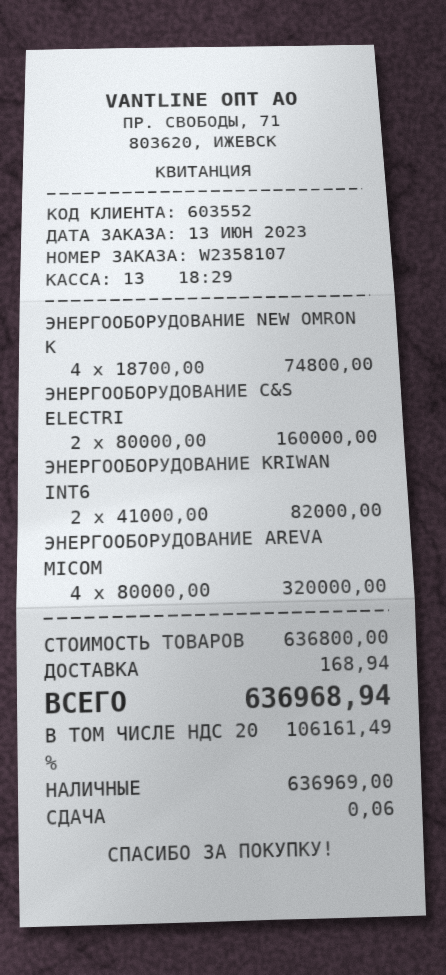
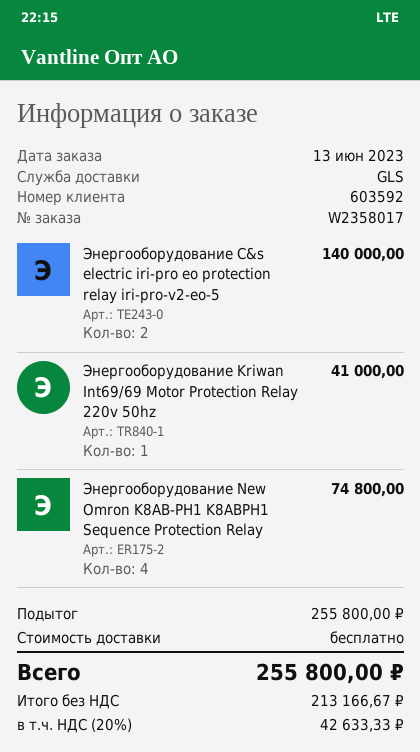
order number: W2358107 -> W2358017
customer number: 603552 -> 603592
ЭНЕРГООБОРУДОВАНИЕ C&S ELECTRI: 2 for 160000.00 -> 2 for 140000.00
ЭНЕРГООБОРУДОВАНИЕ KRIWAN INT6: 2 for 82000.00 -> 1 for 41000.00
ЭНЕРГООБОРУДОВАНИЕ AREVA MICOM: 4 for 320000.00 -> none
subtotal: 636800.00 -> 255800.00
shipping: 168.94 -> 0.00
tax: 20% = 106161.49 -> 20% = 42633.33
total: 636968.94 -> 255800.00

